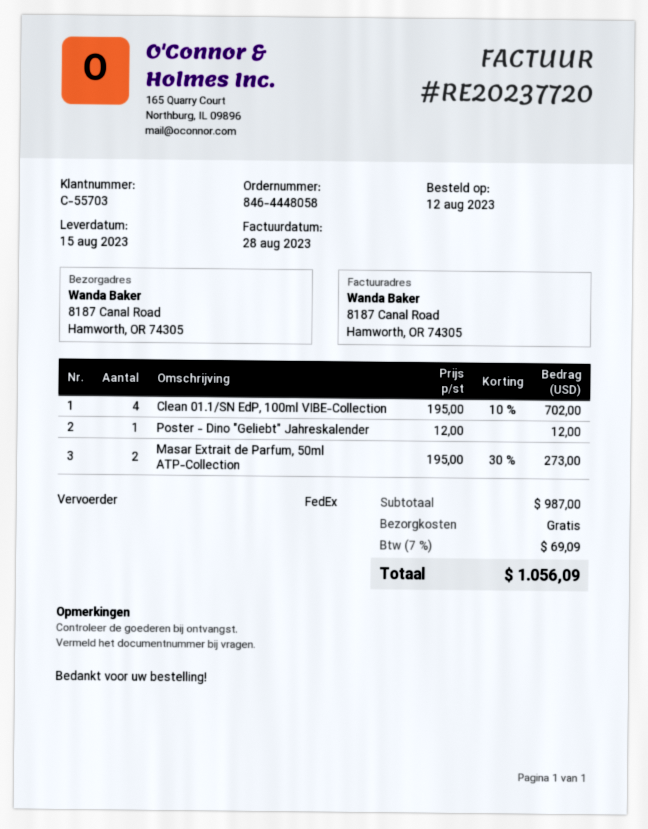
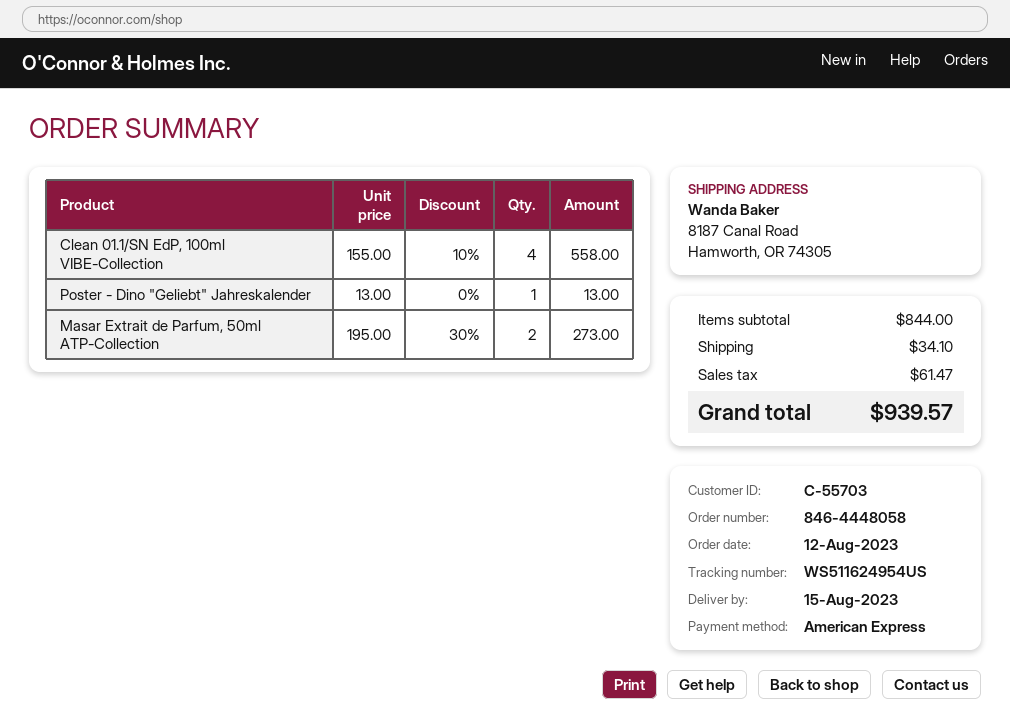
Clean 01.1/SN EdP, 100ml VIBE-Collection: 4 x 195.00 - 10% = 702.00 -> 4 x 155.00 - 10% = 558.00
Poster - Dino "Geliebt" Jahreskalender: 1 x 12.00 = 12.00 -> 1 x 13.00 = 13.00
subtotal: 987.00 -> 844.00
shipping: 0.00 -> 34.10
tax: 69.09 -> 61.47
total: 1056.09 -> 939.57

